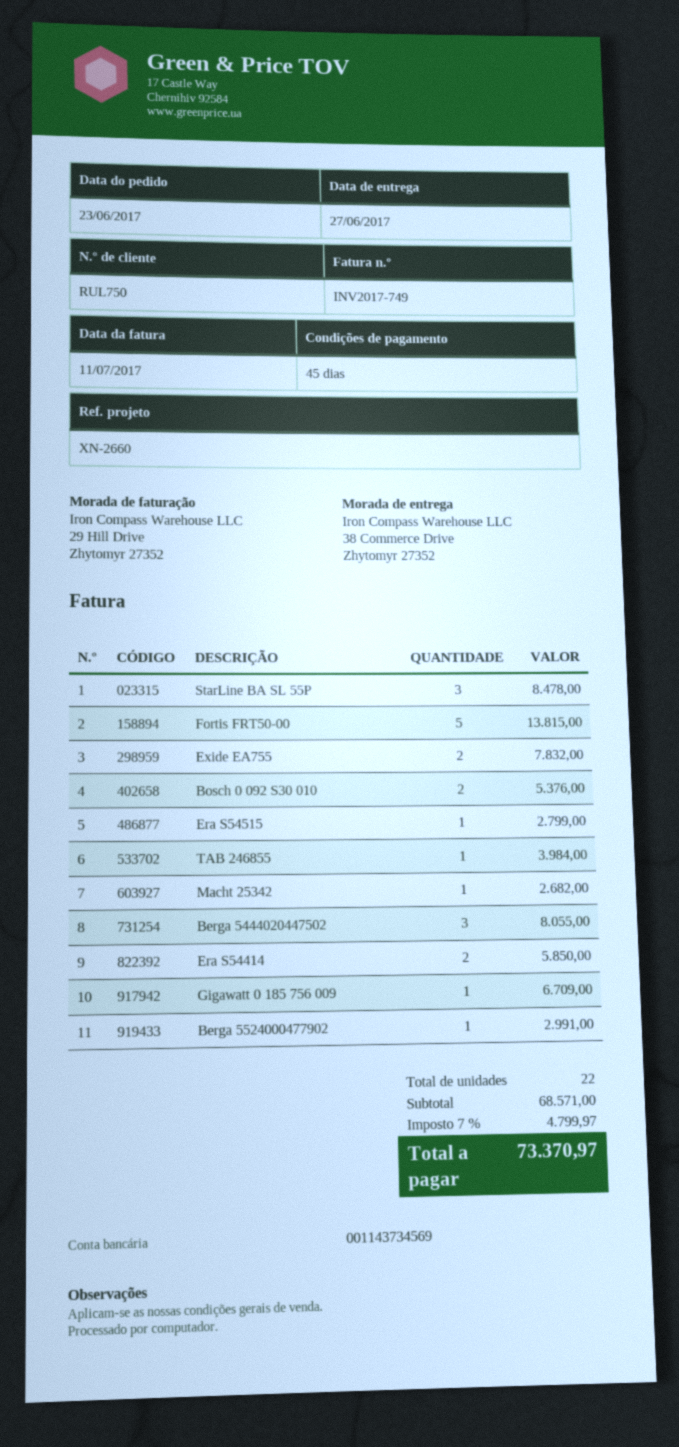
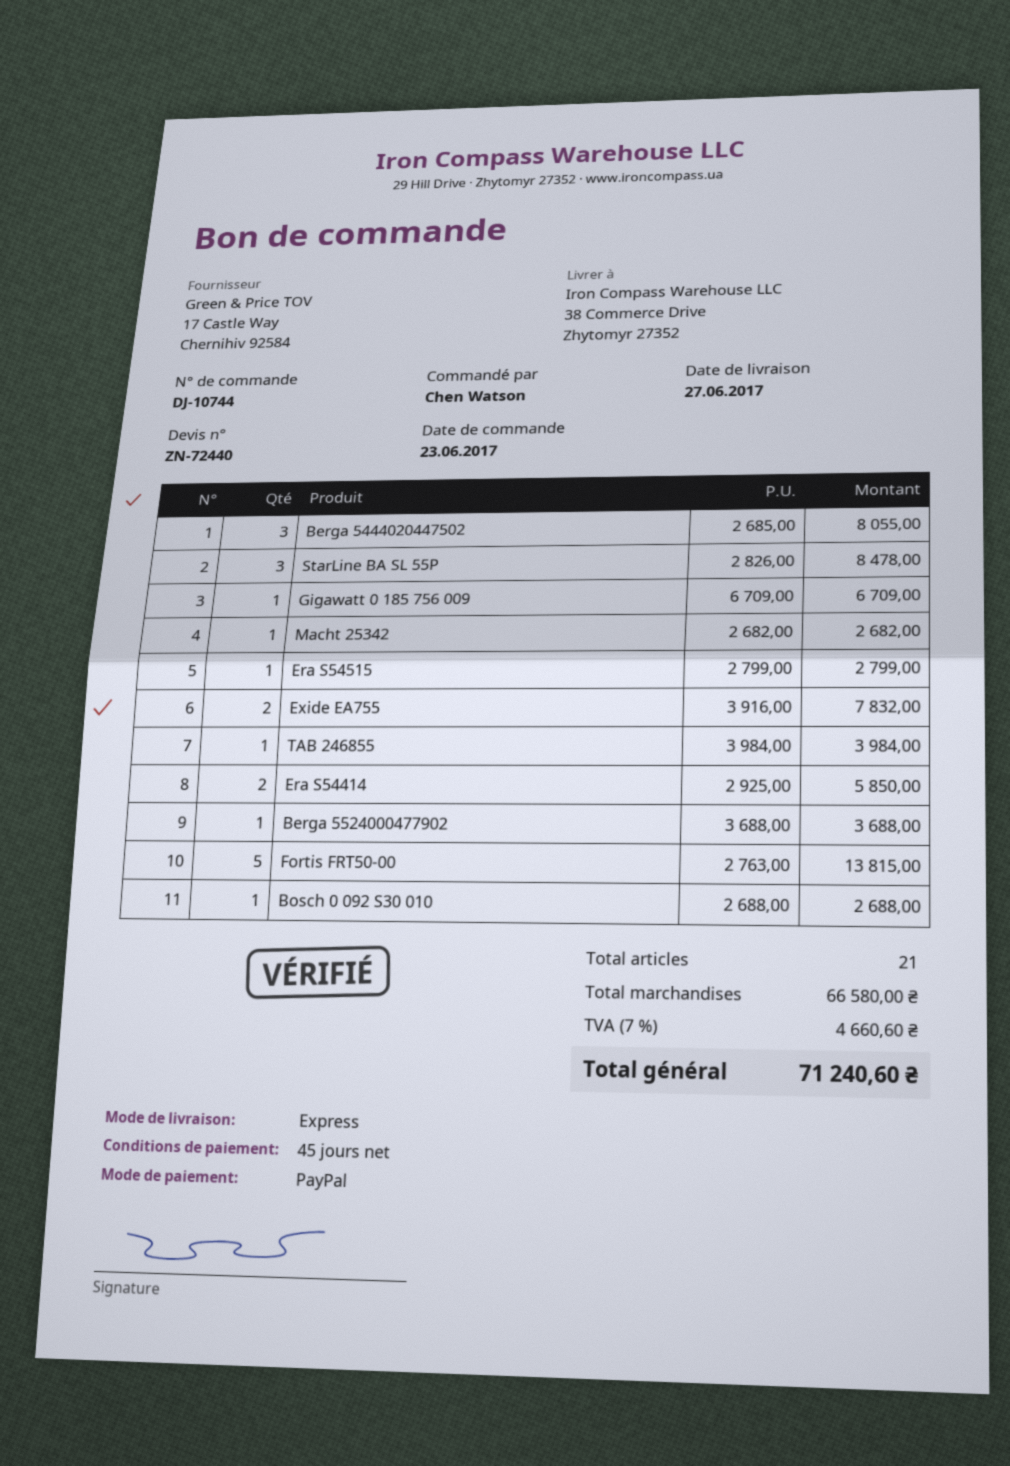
Bosch 0 092 S30 010: 2 for 5376.00 -> 1 for 2688.00
Berga 5524000477902: 1 for 2991.00 -> 1 for 3688.00
total quantity: 22 -> 21
subtotal: 68571.00 -> 66580.00
tax: 7% = 4799.97 -> 7% = 4660.60
total: 73370.97 -> 71240.60

